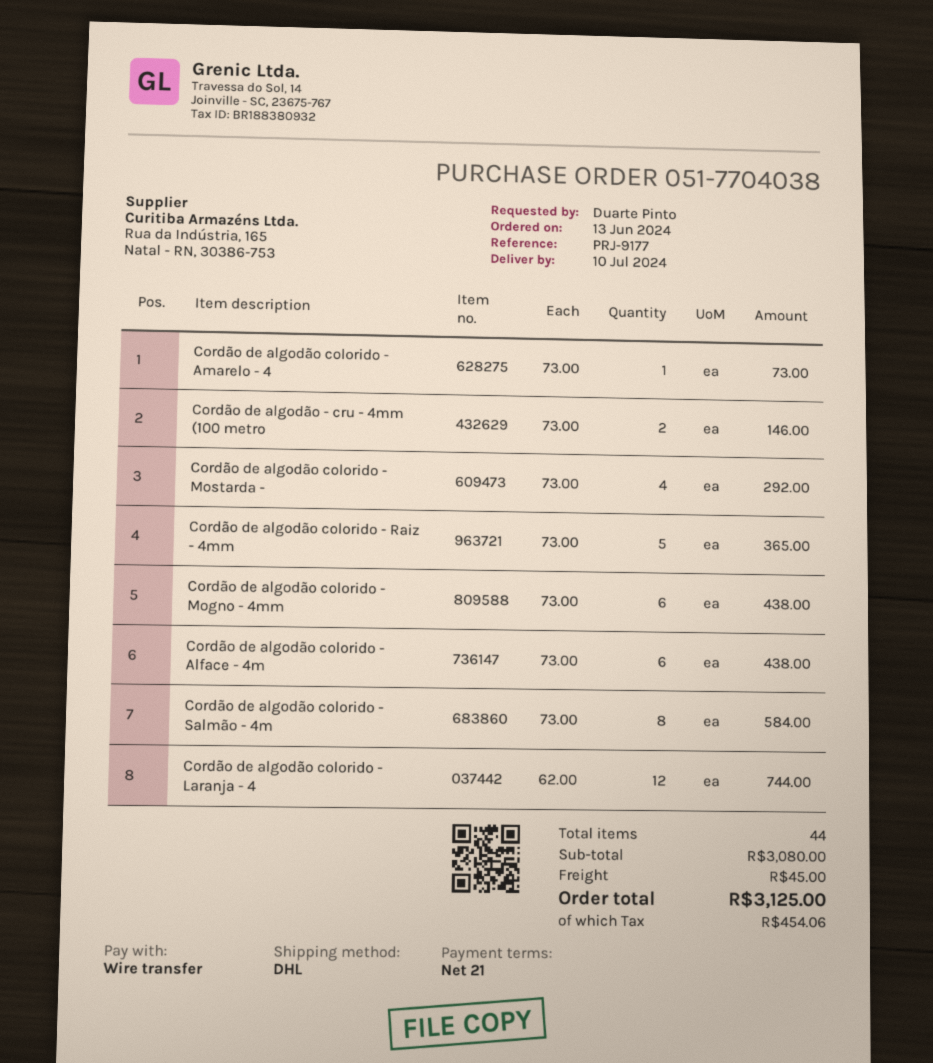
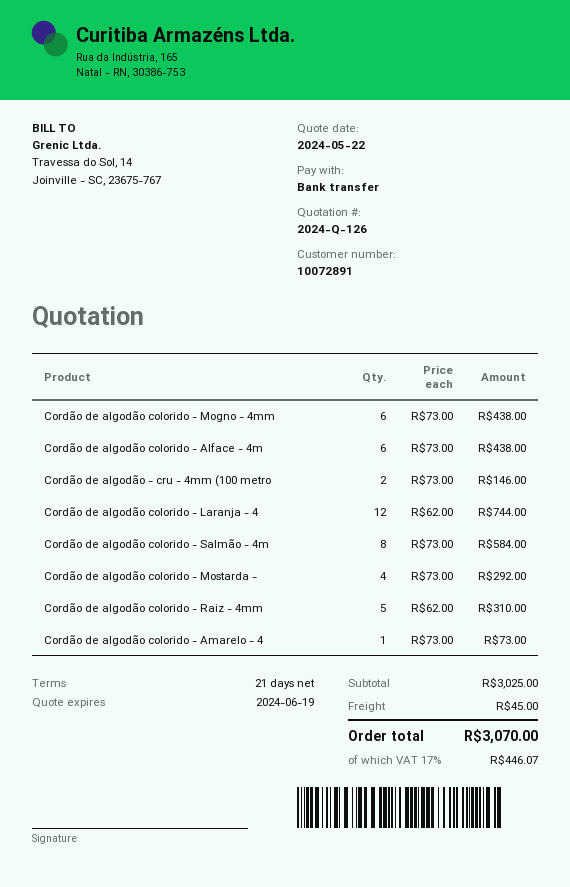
Cordão de algodão colorido - Raiz - 4mm: 5 x 73.00 = 365.00 -> 5 x 62.00 = 310.00
subtotal: 3080.00 -> 3025.00
tax: 454.06 -> 446.07
total: 3125.00 -> 3070.00

